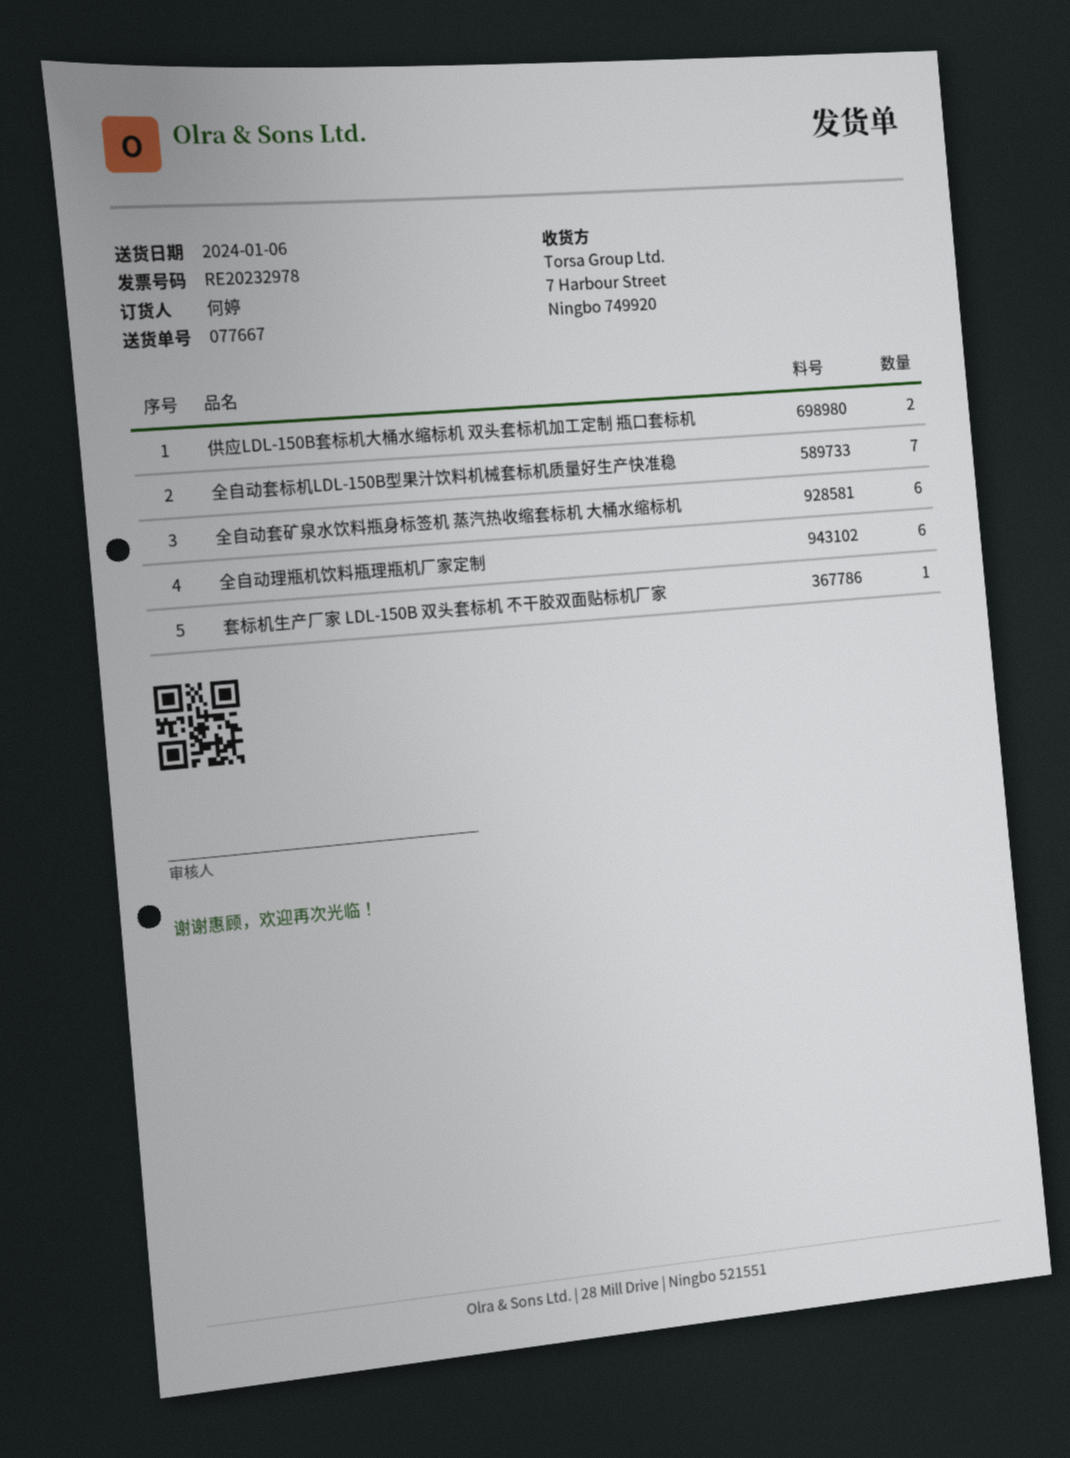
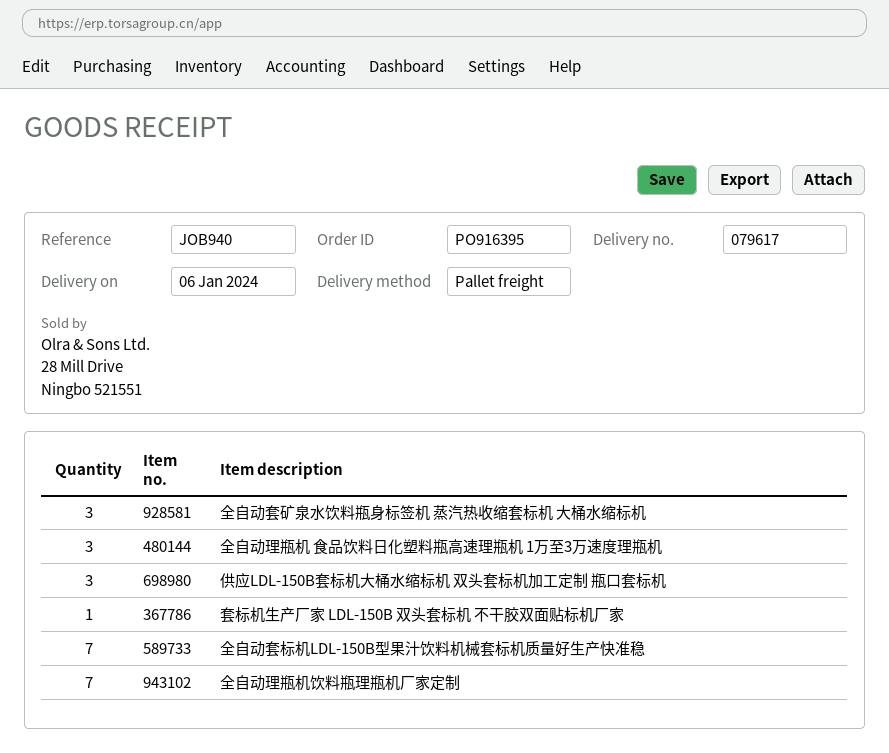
delivery note number: 077667 -> 079617
供应LDL-150B套标机大桶水缩标机 双头套标机加工定制 瓶口套标机: 2 -> 3
全自动套矿泉水饮料瓶身标签机 蒸汽热收缩套标机 大桶水缩标机: 6 -> 3
全自动理瓶机饮料瓶理瓶机厂家定制: 6 -> 7
全自动理瓶机 食品饮料日化塑料瓶高速理瓶机 1万至3万速度理瓶机: none -> 3

